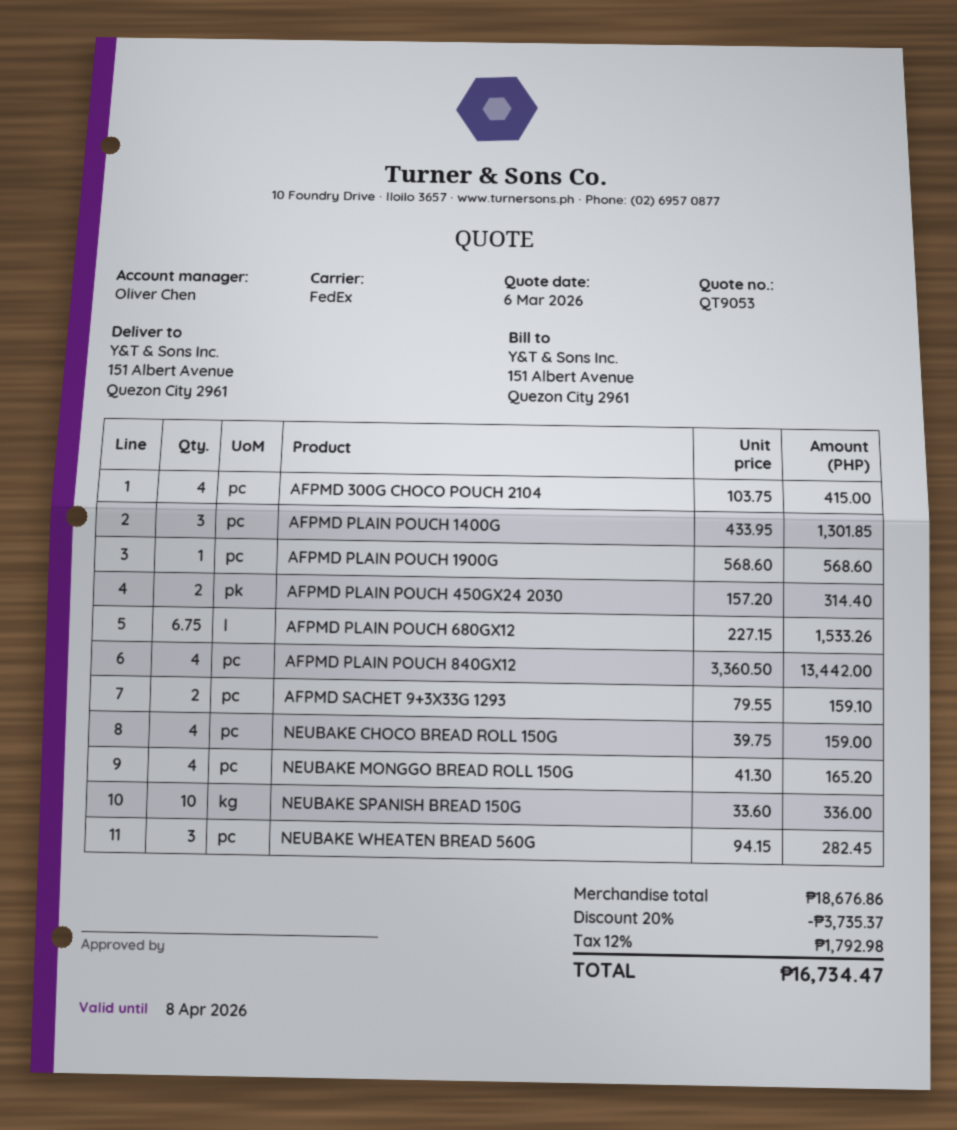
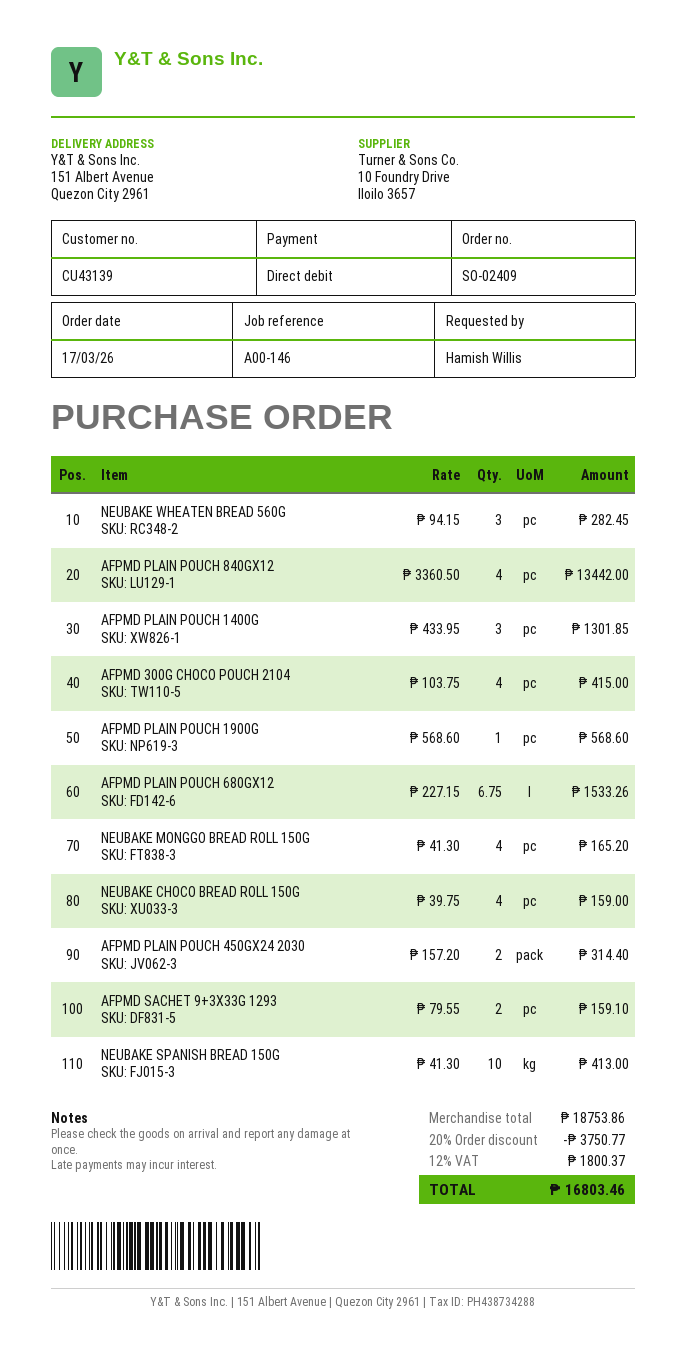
NEUBAKE SPANISH BREAD 150G: 10 x 33.60 = 336.00 -> 10 x 41.30 = 413.00
subtotal: 18676.86 -> 18753.86
discount: 20% = 3735.37 -> 20% = 3750.77
tax: 12% = 1792.98 -> 12% = 1800.37
total: 16734.47 -> 16803.46

